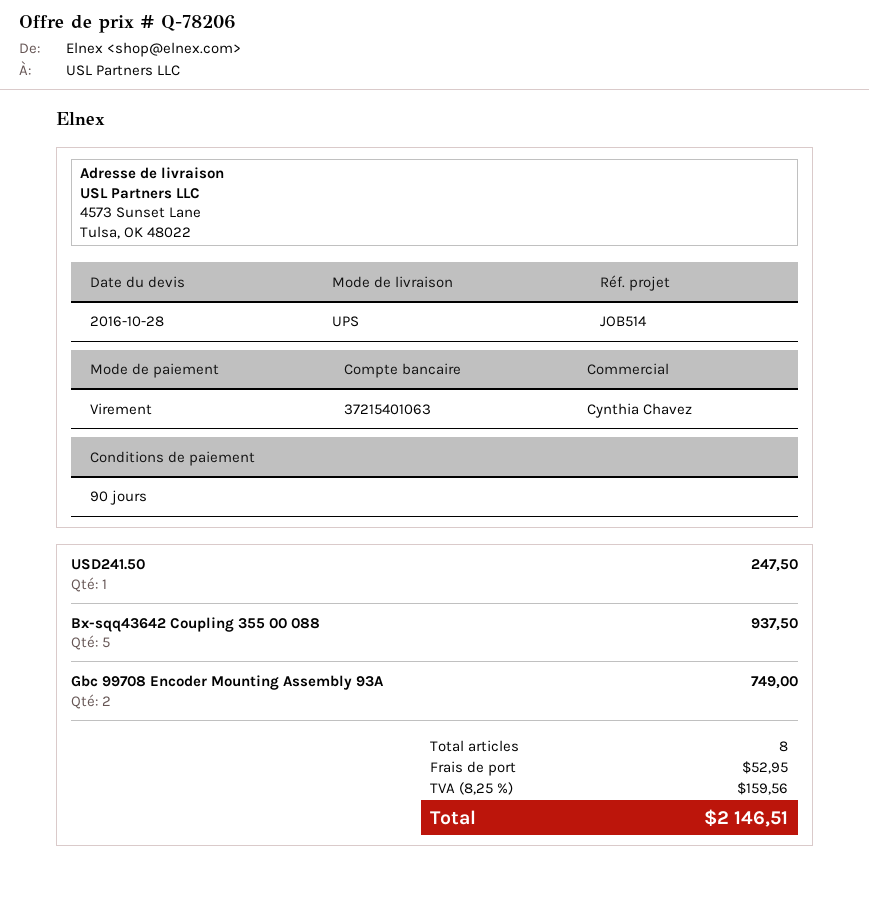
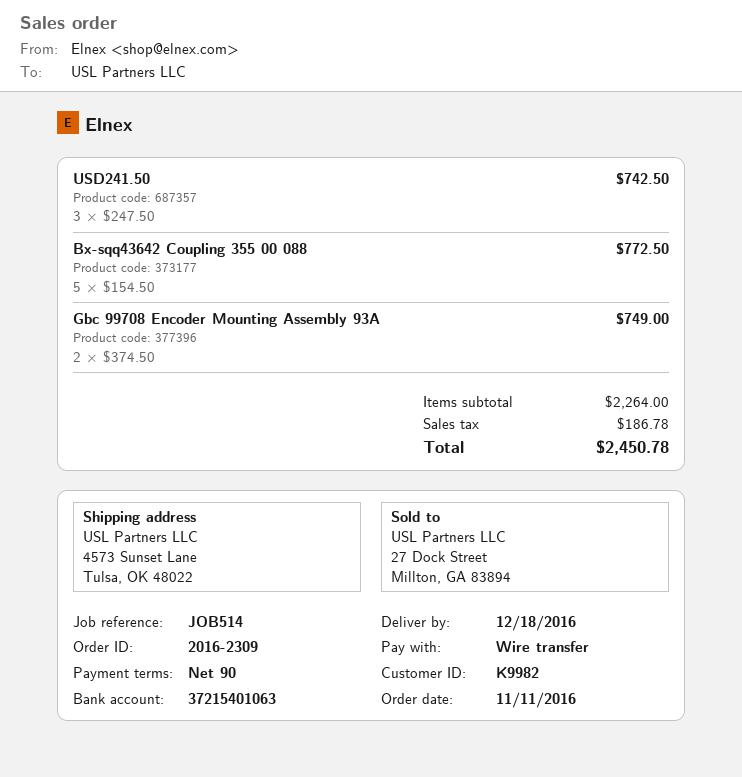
USD241.50: 1 for 247.50 -> 3 for 742.50
Bx-sqq43642 Coupling 355 00 088: 5 for 937.50 -> 5 for 772.50
shipping: 52.95 -> none
tax: 159.56 -> 186.78
total: 2146.51 -> 2450.78

